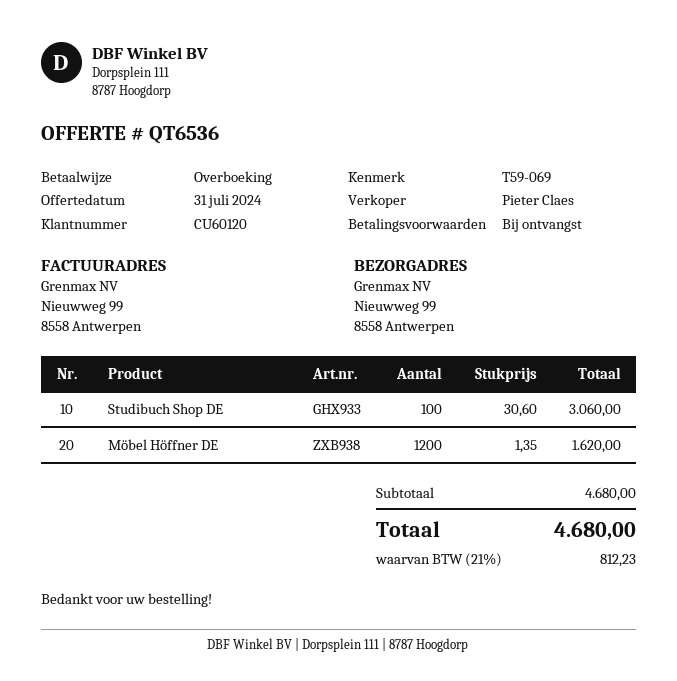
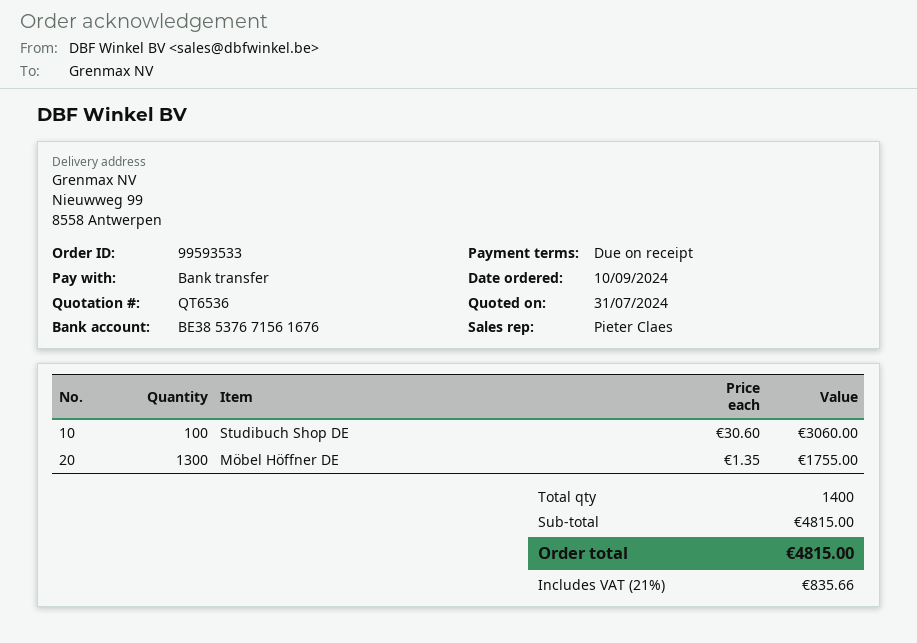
Möbel Höffner DE: 1200 x 1.35 = 1620.00 -> 1300 x 1.35 = 1755.00
subtotal: 4680.00 -> 4815.00
tax: 21% = 812.23 -> 21% = 835.66
total: 4680.00 -> 4815.00

